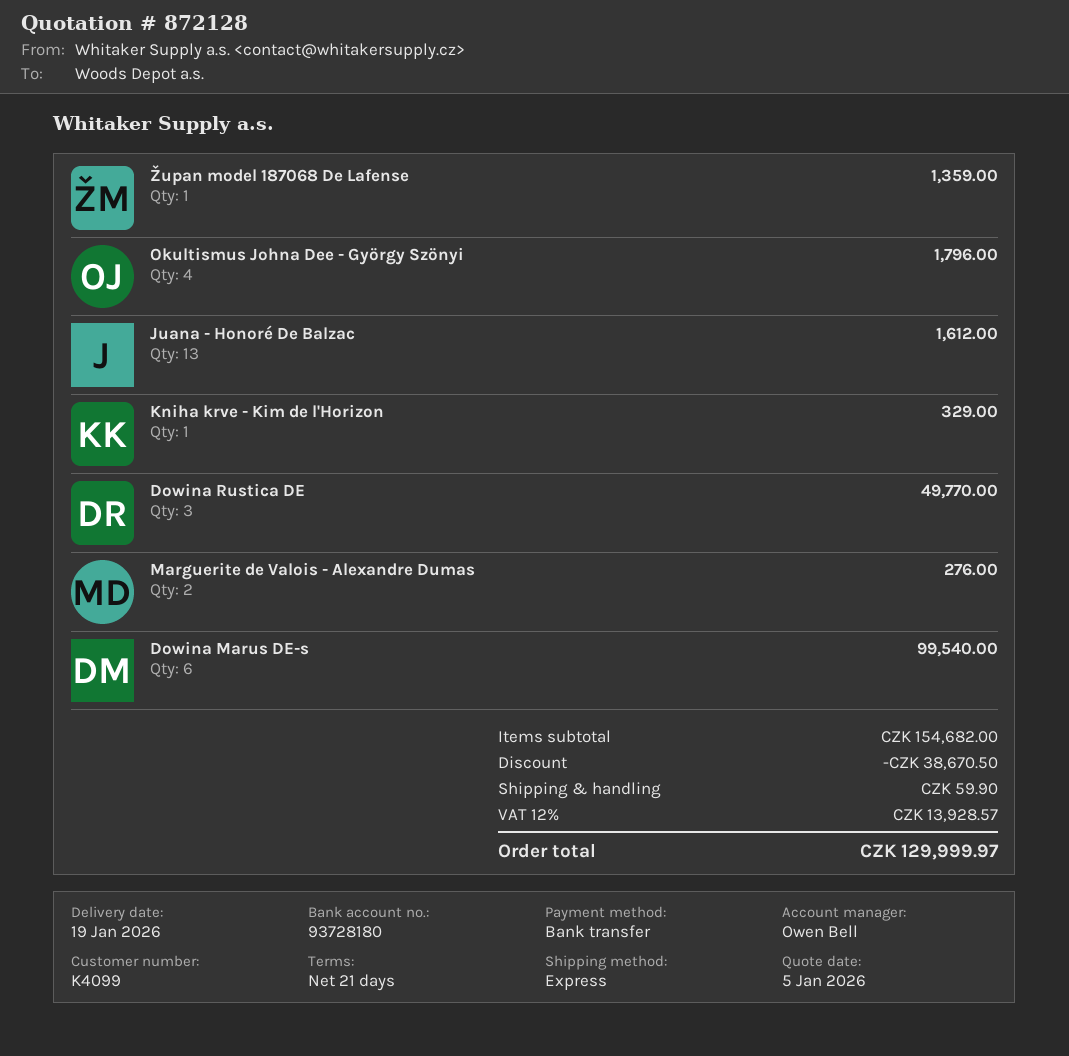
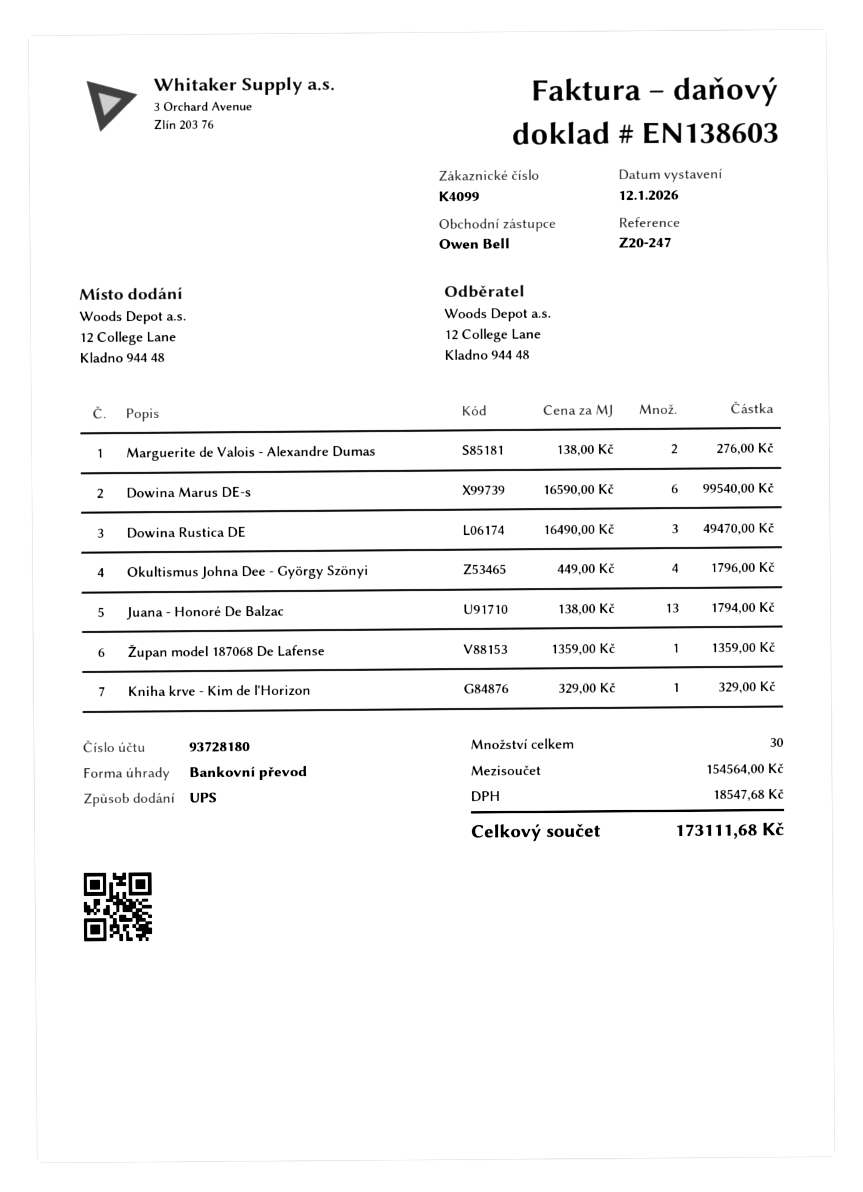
shipping method: express -> UPS
Juana - Honoré De Balzac: 13 for 1612.00 -> 13 for 1794.00
Dowina Rustica DE: 3 for 49770.00 -> 3 for 49470.00
subtotal: 154682.00 -> 154564.00
discount: 38670.50 -> none
shipping: 59.90 -> none
tax: 13928.57 -> 18547.68
total: 129999.97 -> 173111.68

